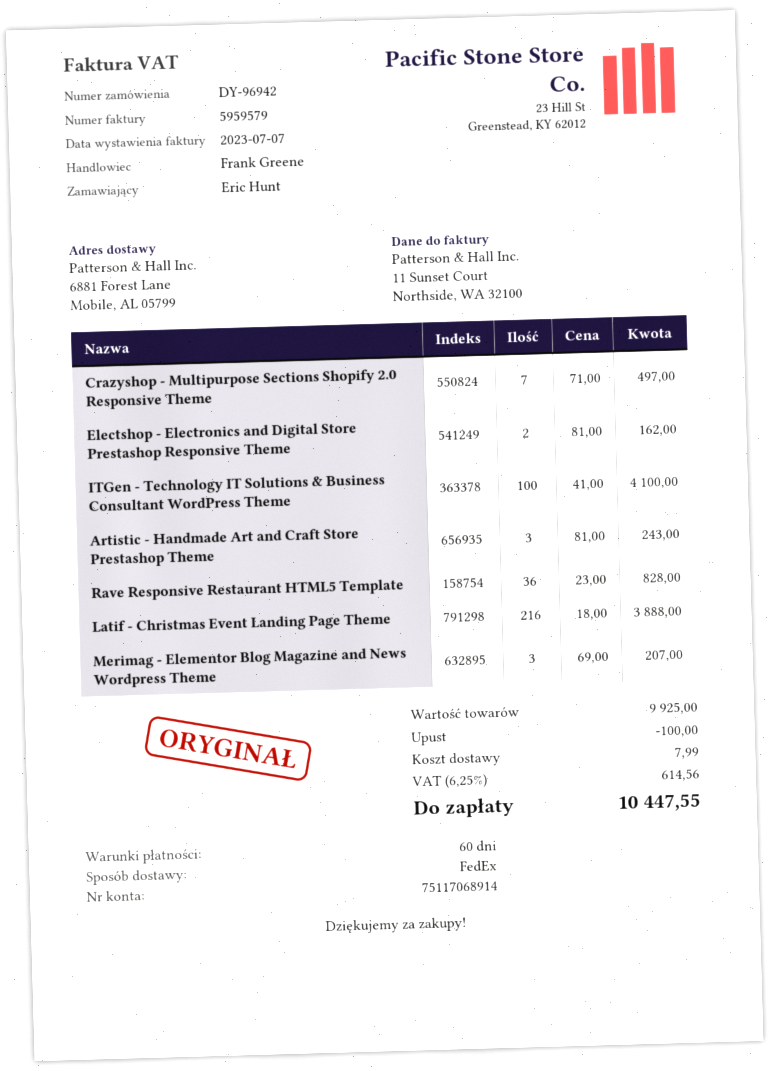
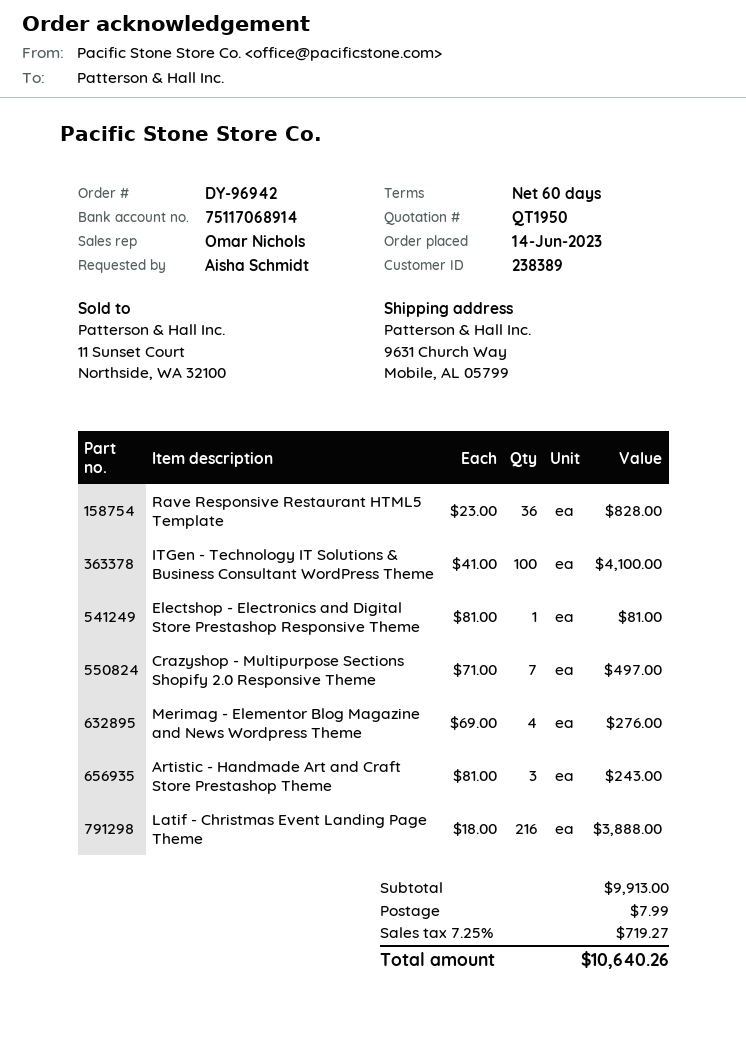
ordered by: Eric Hunt -> Aisha Schmidt
sales rep: Frank Greene -> Omar Nichols
ship to: 6881 Forest Lane, Mobile, AL 05799 -> 9631 Church Way, Mobile, AL 05799
Electshop - Electronics and Digital Store Prestashop Responsive Theme: 2 x 81.00 = 162.00 -> 1 x 81.00 = 81.00
Merimag - Elementor Blog Magazine and News Wordpress Theme: 3 x 69.00 = 207.00 -> 4 x 69.00 = 276.00
subtotal: 9925.00 -> 9913.00
discount: 100.00 -> none
tax: 6.25% = 614.56 -> 7.25% = 719.27
total: 10447.55 -> 10640.26

